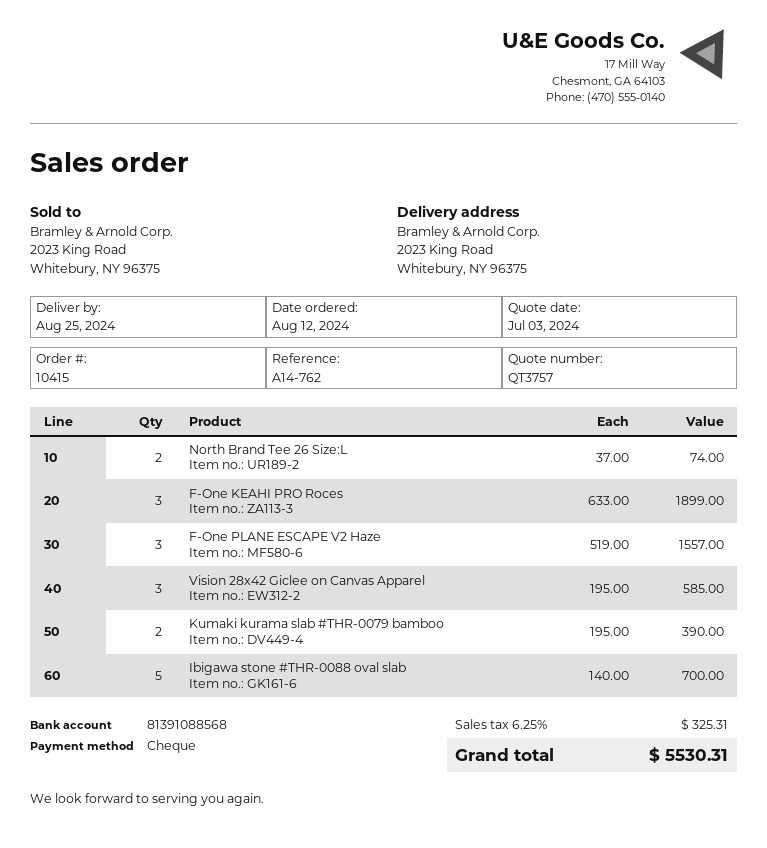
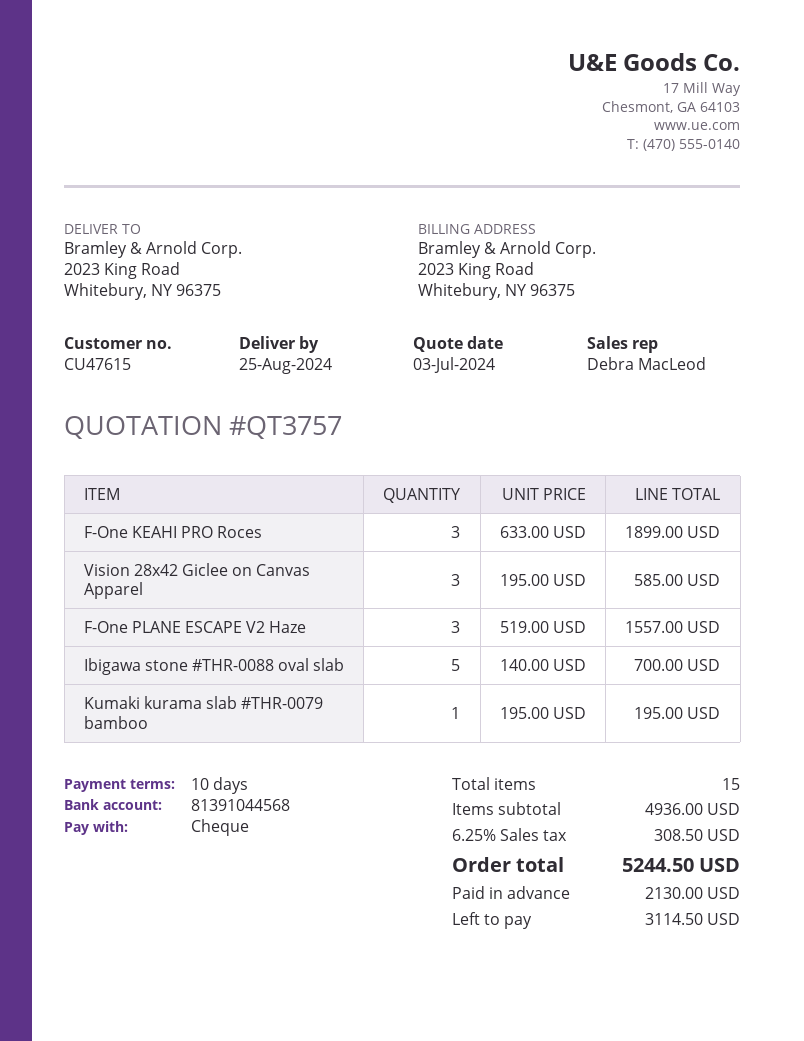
bank account: 81391088568 -> 81391044568
North Brand Tee 26 Size:L: 2 x 37.00 = 74.00 -> none
Kumaki kurama slab #THR-0079 bamboo: 2 x 195.00 = 390.00 -> 1 x 195.00 = 195.00
tax: 6.25% = 325.31 -> 6.25% = 308.50
total: 5530.31 -> 5244.50

